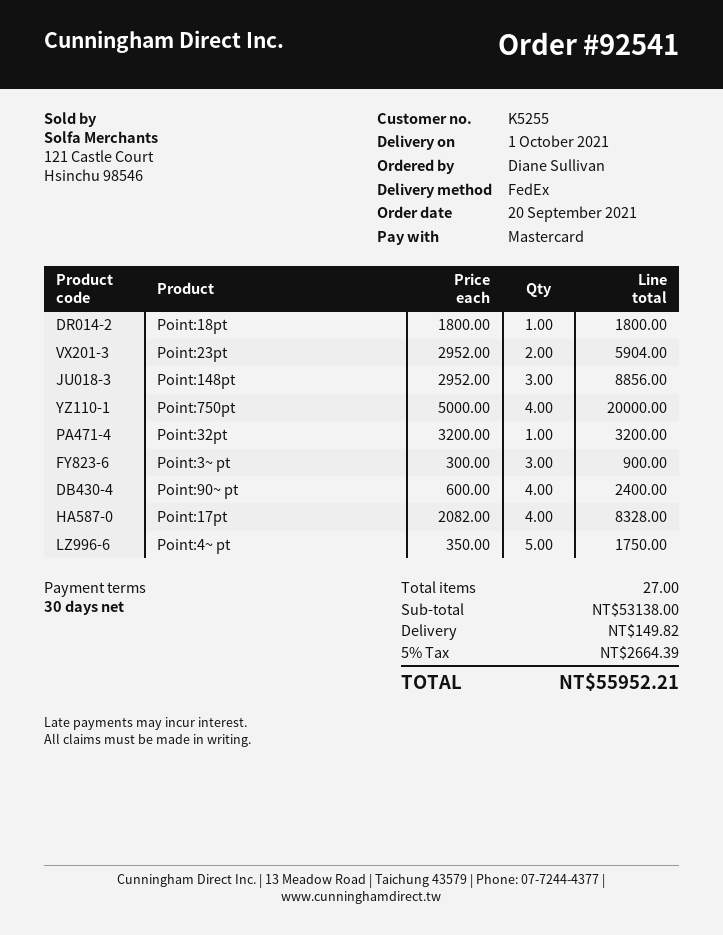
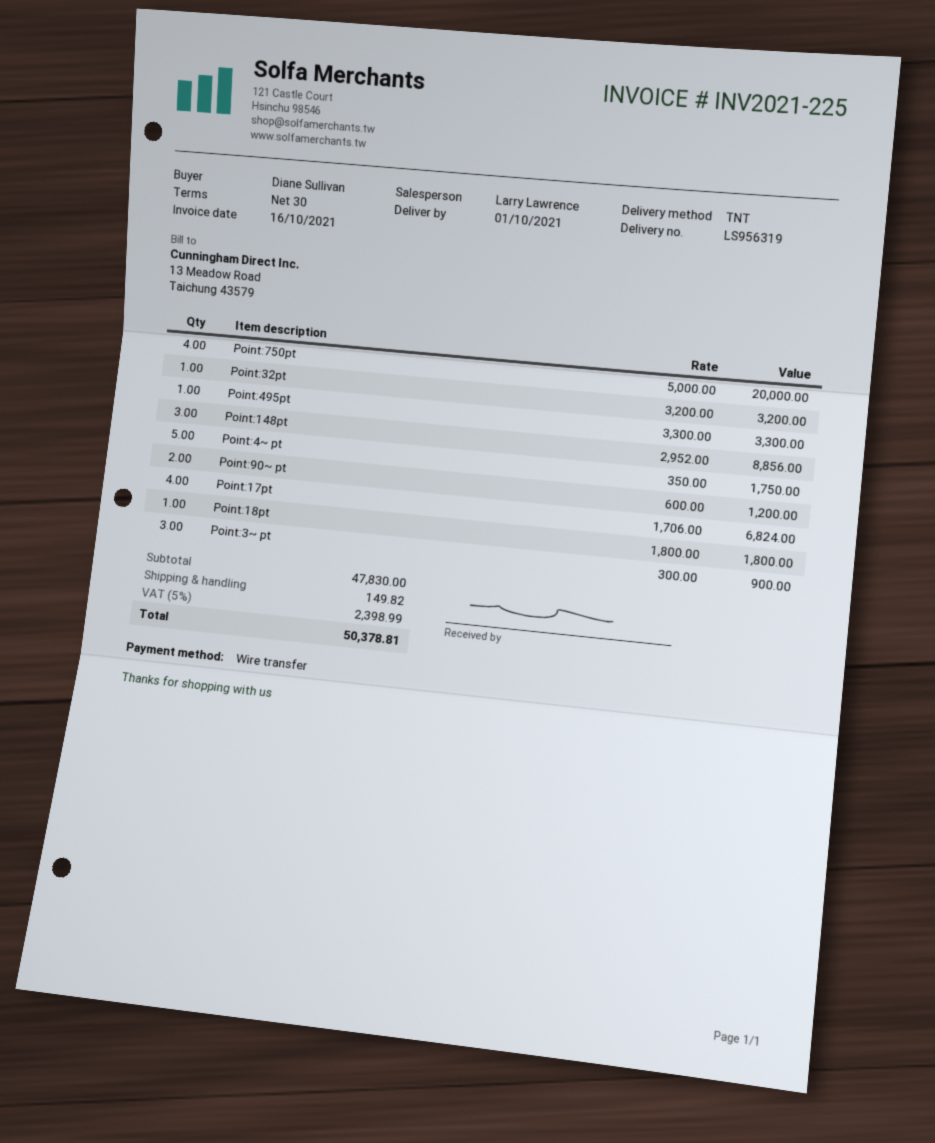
payment method: Mastercard -> bank transfer
shipping method: FedEx -> TNT
Point:23pt: 2 x 2952.00 = 5904.00 -> none
Point:90~ pt: 4 x 600.00 = 2400.00 -> 2 x 600.00 = 1200.00
Point:17pt: 4 x 2082.00 = 8328.00 -> 4 x 1706.00 = 6824.00
Point:495pt: none -> 1 x 3300.00 = 3300.00
subtotal: 53138.00 -> 47830.00
tax: 5% = 2664.39 -> 5% = 2398.99
total: 55952.21 -> 50378.81

